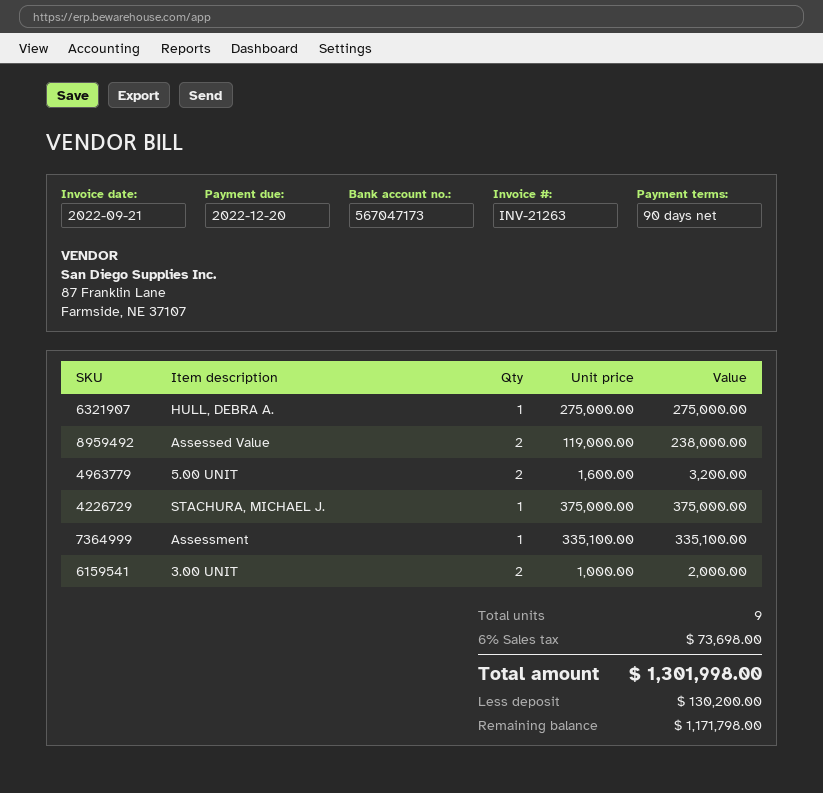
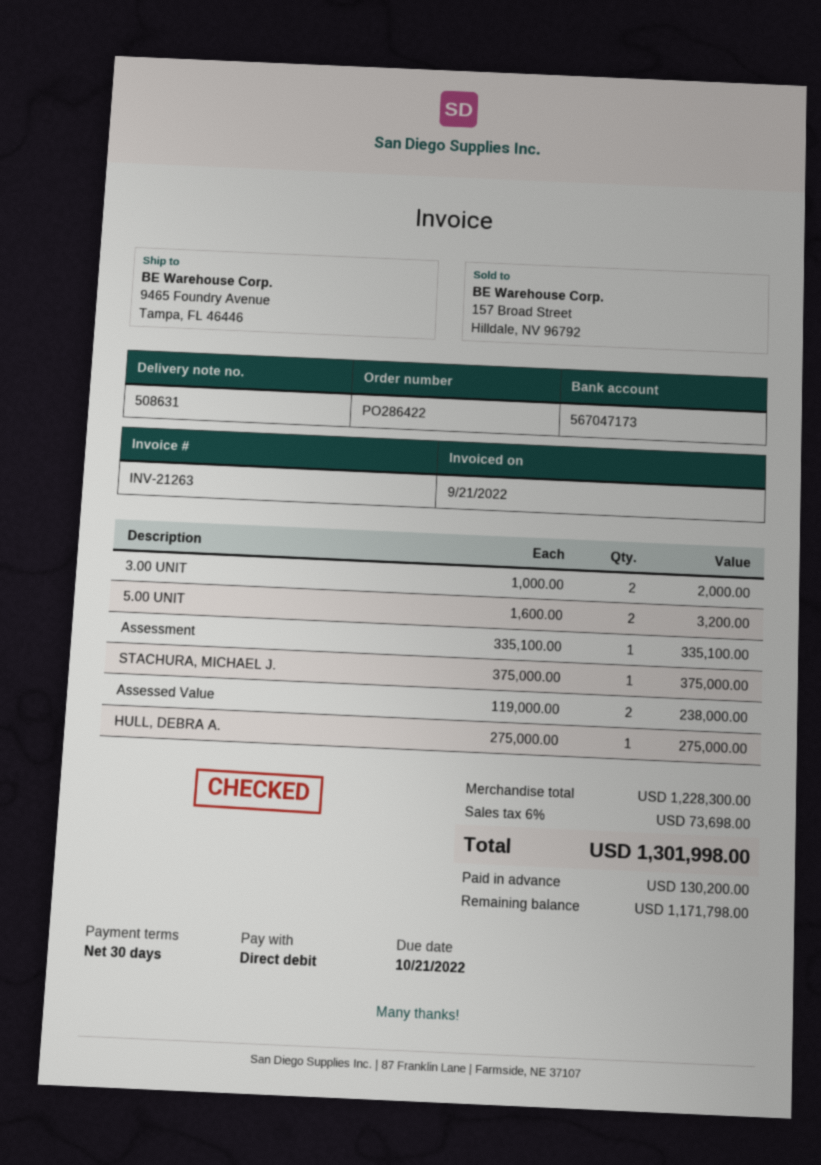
payment terms: 90 days -> 30 days
due date: 2022-12-20 -> 2022-10-21

